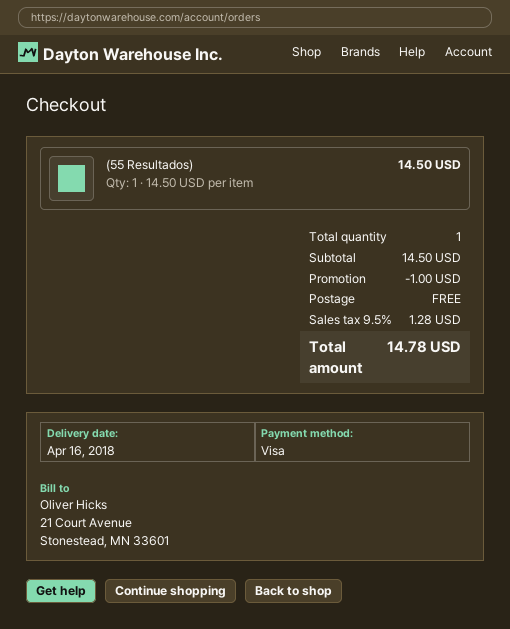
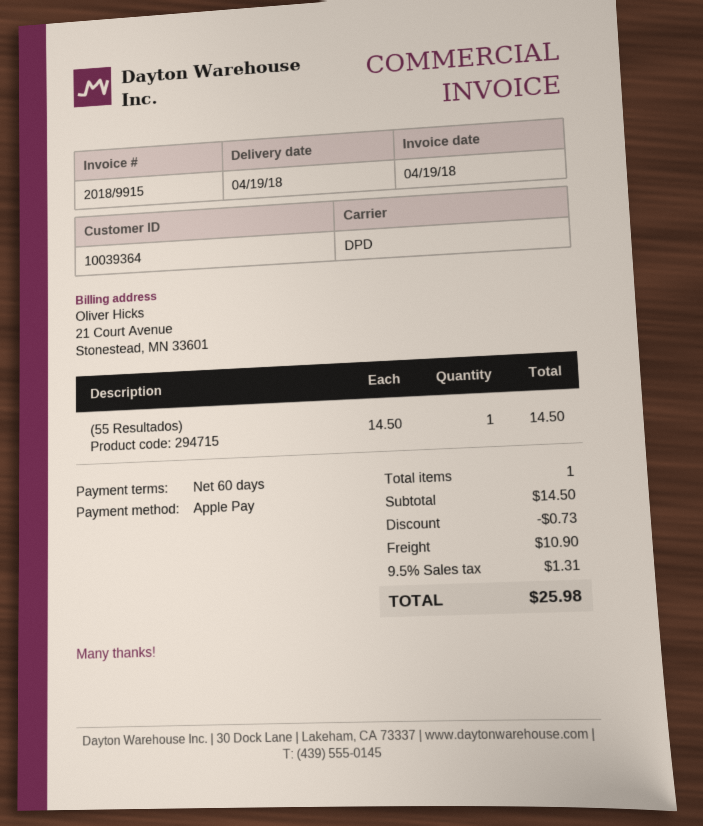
delivery date: 2018-04-16 -> 2018-04-19
payment method: Visa -> Apple Pay
discount: 1.00 -> 0.73
shipping: 0.00 -> 10.90
tax: 9.5% = 1.28 -> 9.5% = 1.31
total: 14.78 -> 25.98

